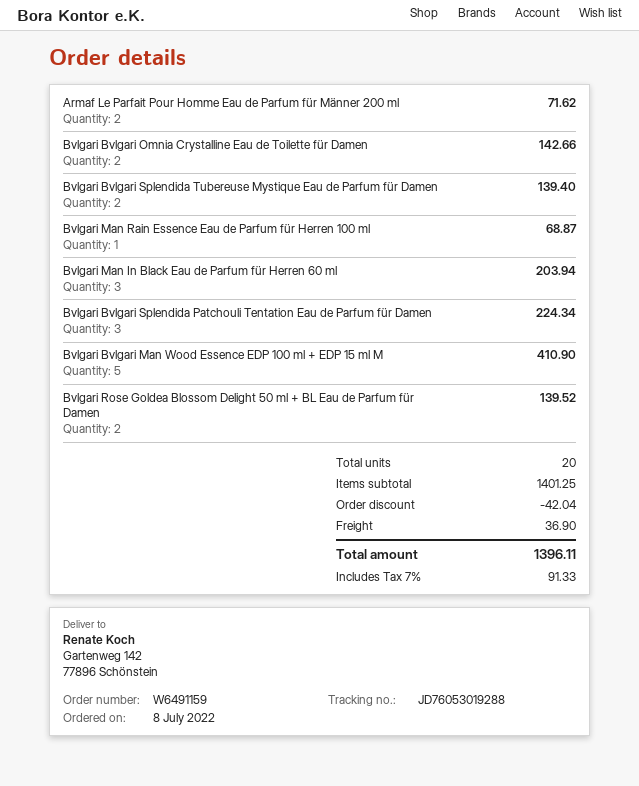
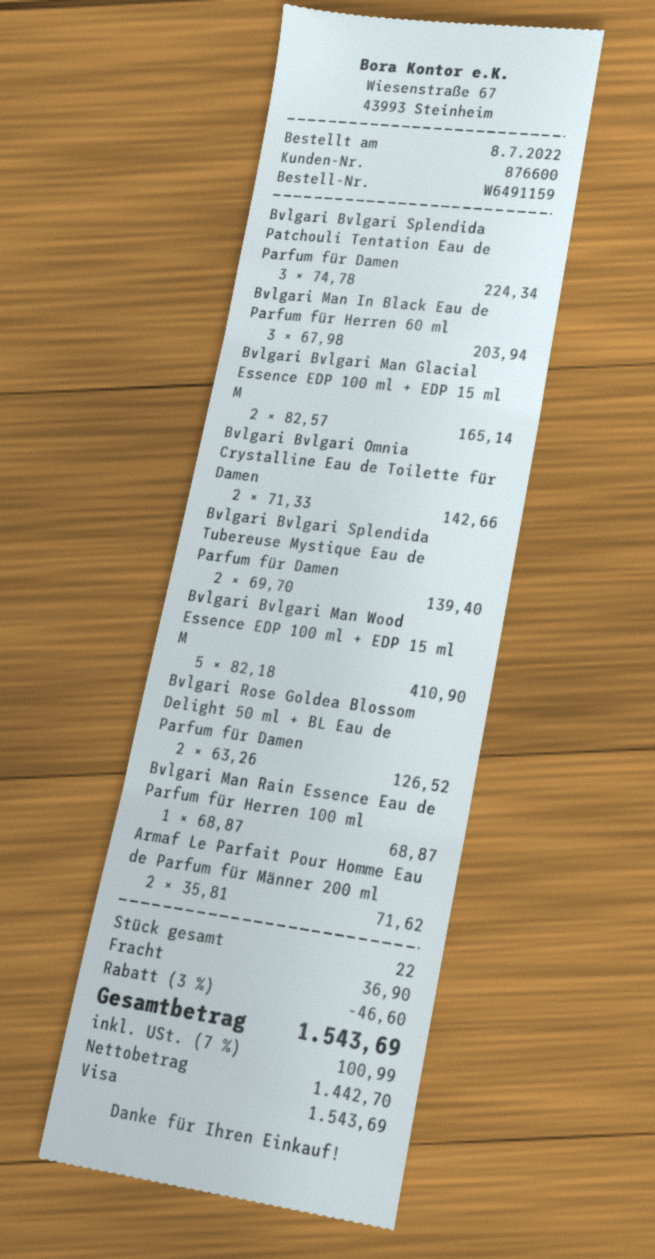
Bvlgari Rose Goldea Blossom Delight 50 ml + BL Eau de Parfum für Damen: 2 for 139.52 -> 2 for 126.52
Bvlgari Bvlgari Man Glacial Essence EDP 100 ml + EDP 15 ml M: none -> 2 for 165.14
total quantity: 20 -> 22
discount: 42.04 -> 46.60
tax: 7% = 91.33 -> 7% = 100.99
total: 1396.11 -> 1543.69

